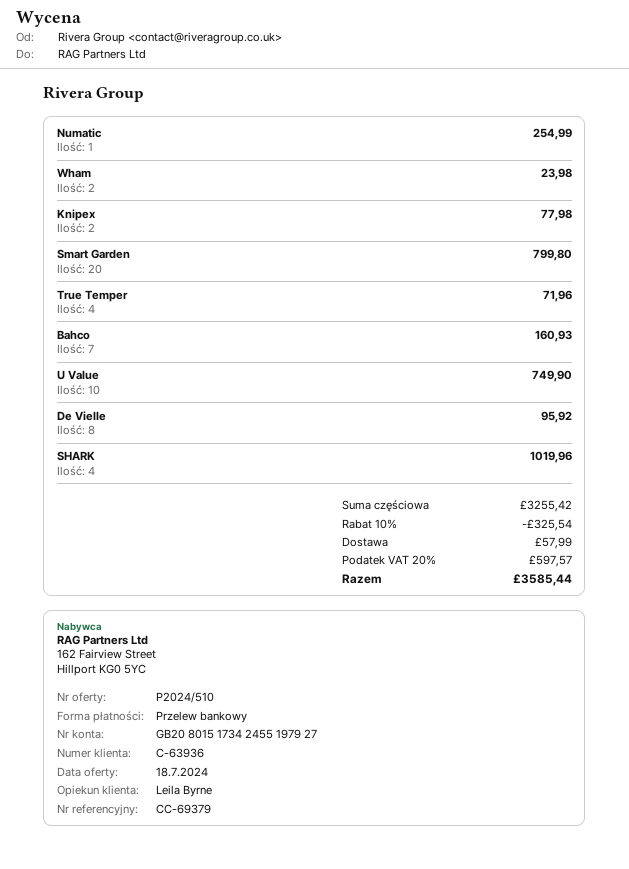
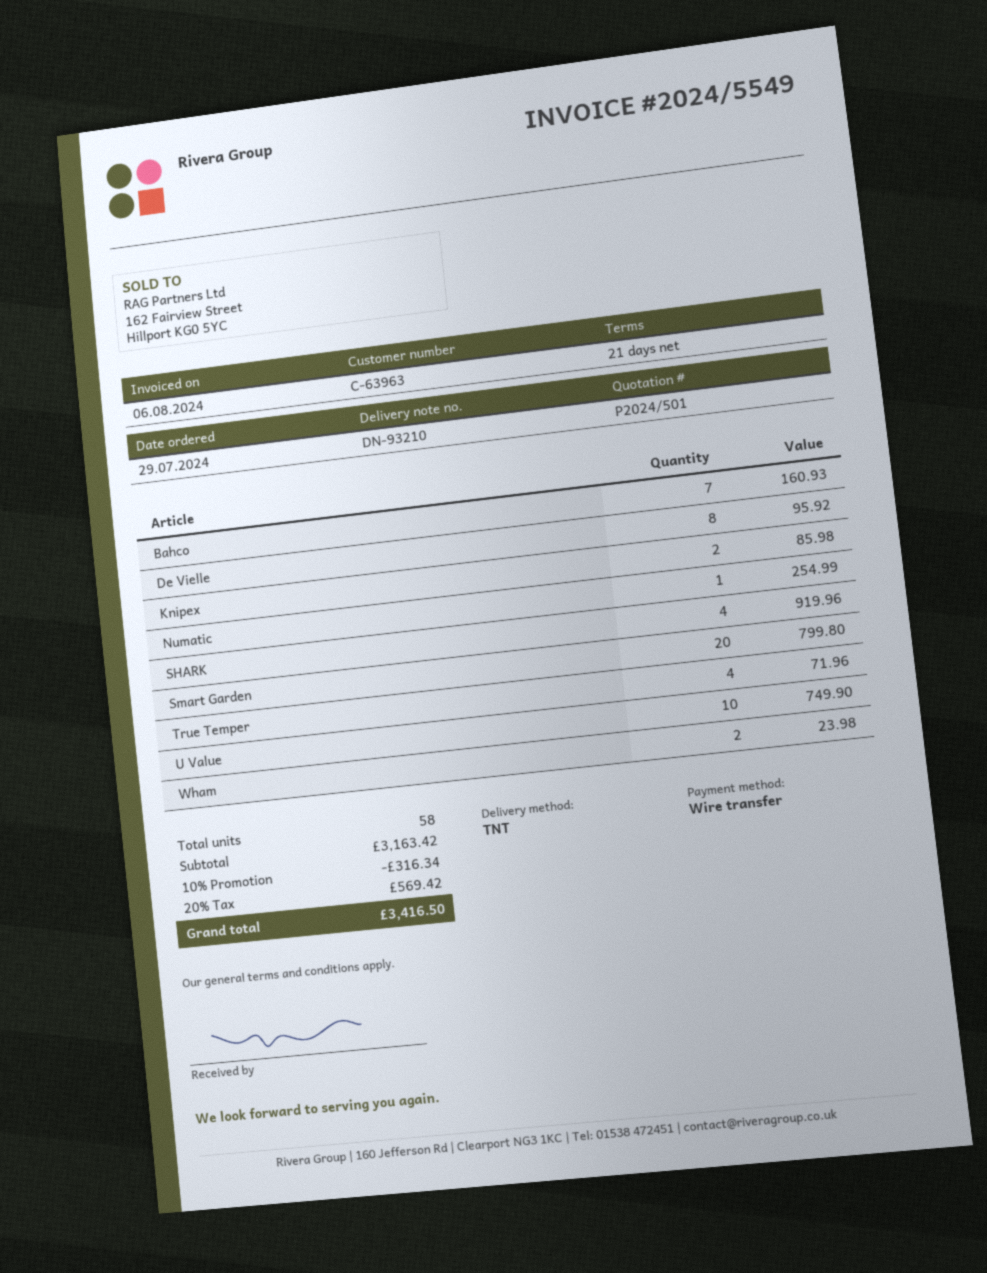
quote number: P2024/510 -> P2024/501
customer number: C-63936 -> C-63963
Knipex: 2 for 77.98 -> 2 for 85.98
SHARK: 4 for 1019.96 -> 4 for 919.96
subtotal: 3255.42 -> 3163.42
discount: 10% = 325.54 -> 10% = 316.34
shipping: 57.99 -> none
tax: 20% = 597.57 -> 20% = 569.42
total: 3585.44 -> 3416.50

